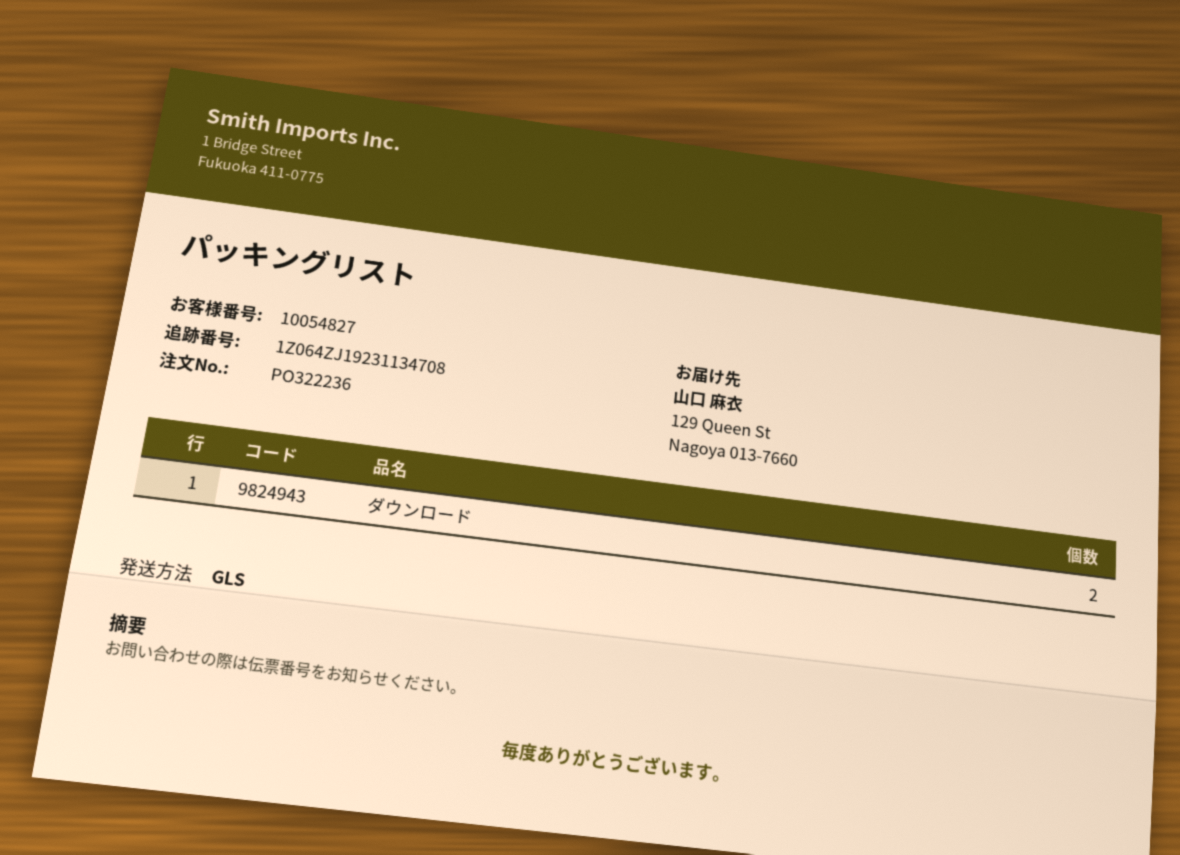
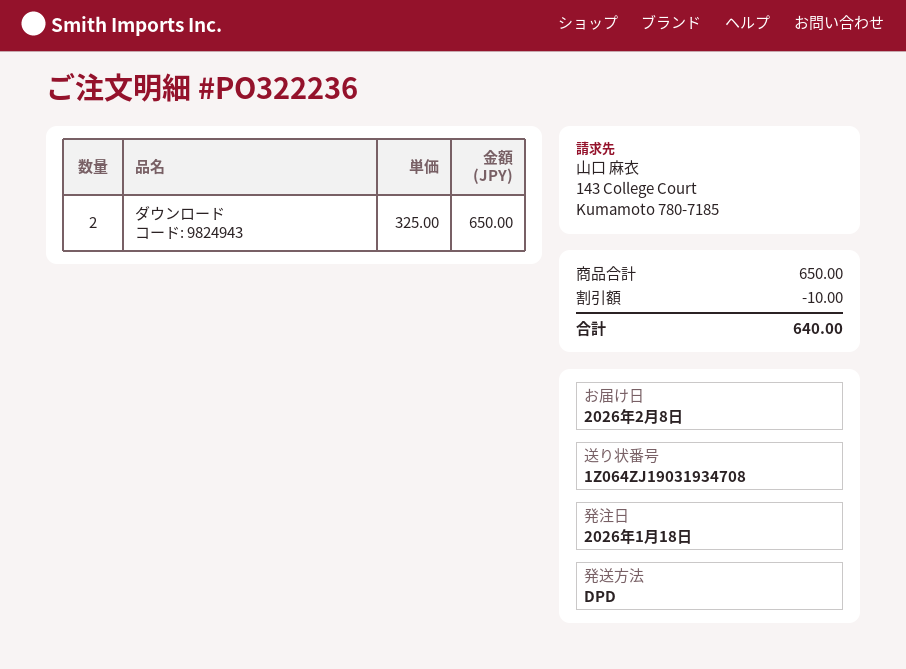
shipping method: GLS -> DPD
tracking number: 1Z064ZJ19231134708 -> 1Z064ZJ19031934708

